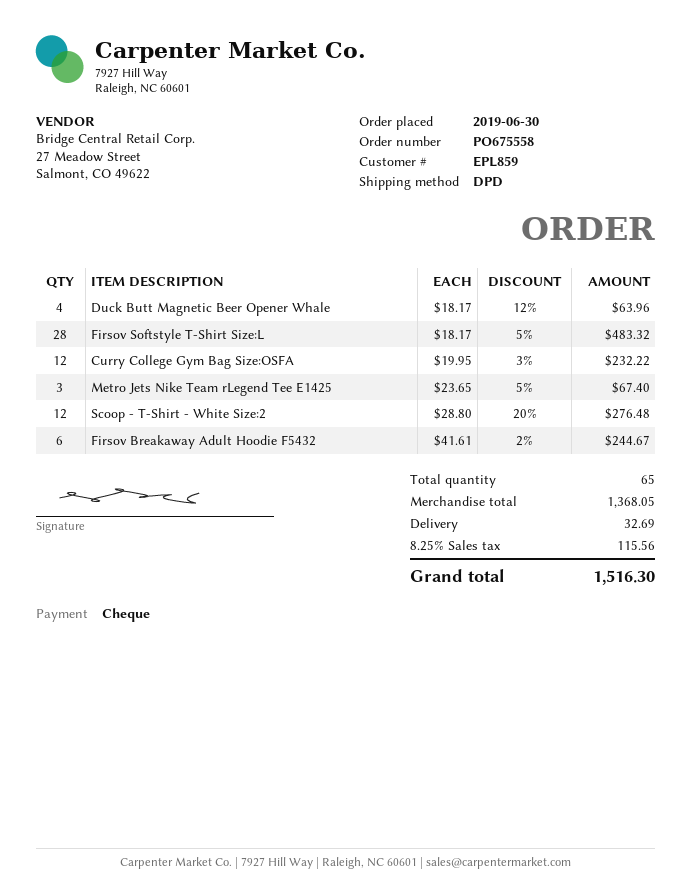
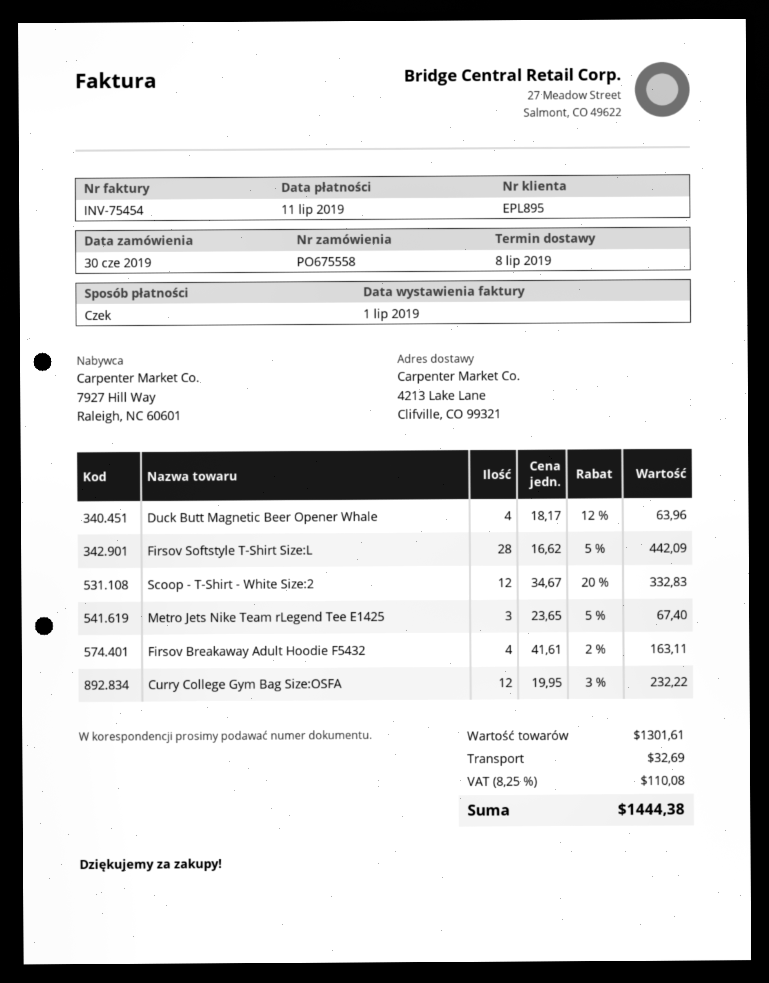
customer number: EPL859 -> EPL895
Firsov Softstyle T-Shirt Size:L: 28 x 18.17 - 5% = 483.32 -> 28 x 16.62 - 5% = 442.09
Scoop - T-Shirt - White Size:2: 12 x 28.80 - 20% = 276.48 -> 12 x 34.67 - 20% = 332.83
Firsov Breakaway Adult Hoodie F5432: 6 x 41.61 - 2% = 244.67 -> 4 x 41.61 - 2% = 163.11
subtotal: 1368.05 -> 1301.61
tax: 8.25% = 115.56 -> 8.25% = 110.08
total: 1516.30 -> 1444.38

